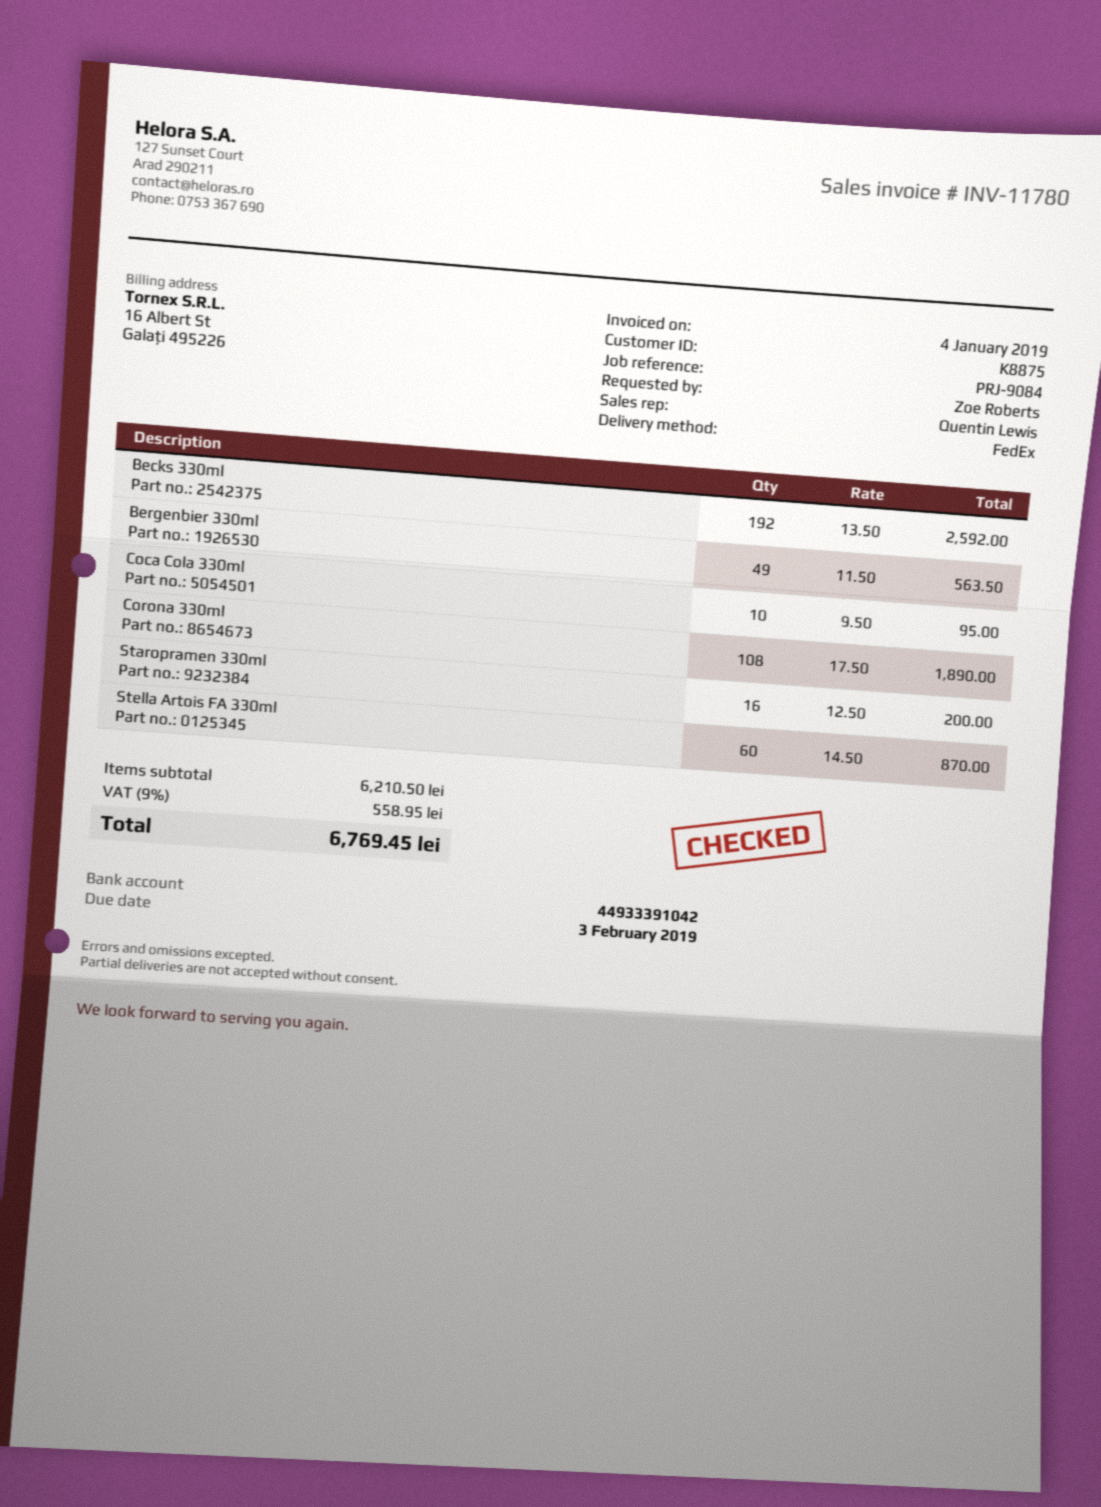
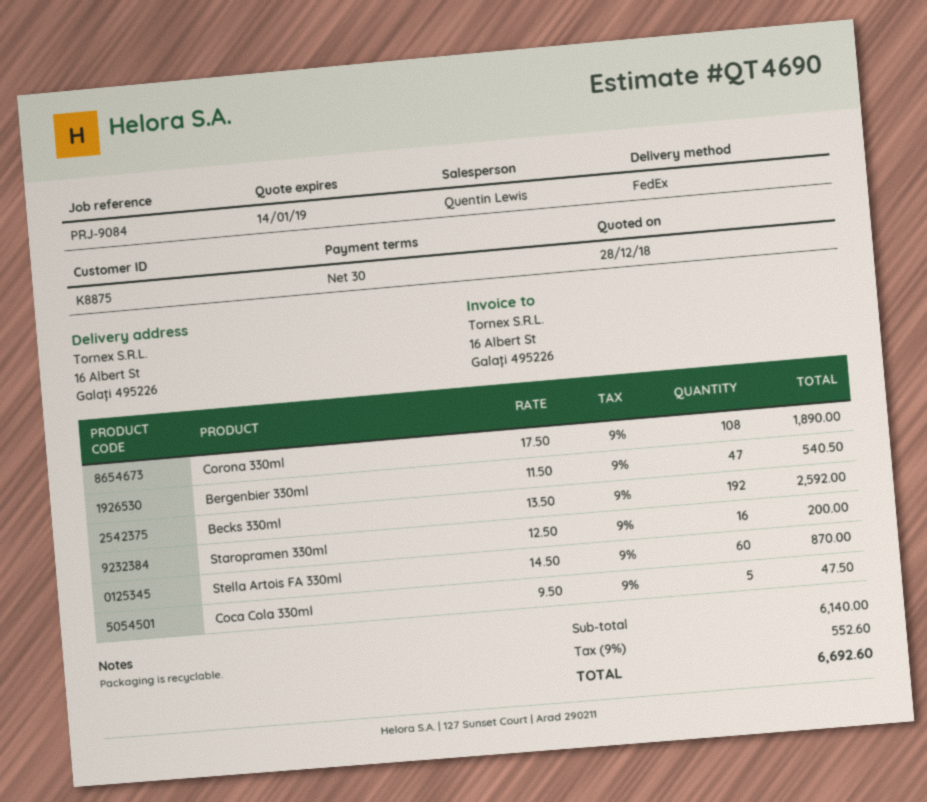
Bergenbier 330ml: 49 x 11.50 = 563.50 -> 47 x 11.50 = 540.50
Coca Cola 330ml: 10 x 9.50 = 95.00 -> 5 x 9.50 = 47.50
subtotal: 6210.50 -> 6140.00
tax: 9% = 558.95 -> 9% = 552.60
total: 6769.45 -> 6692.60

